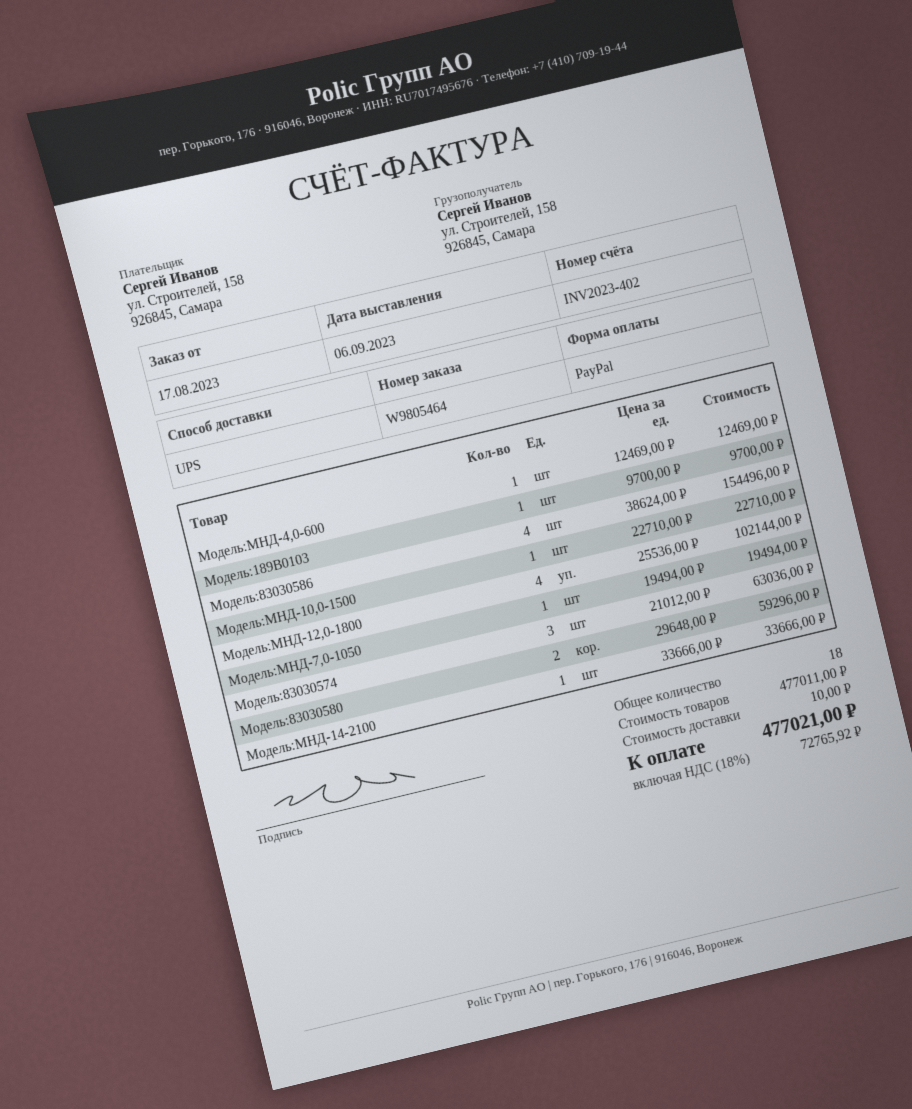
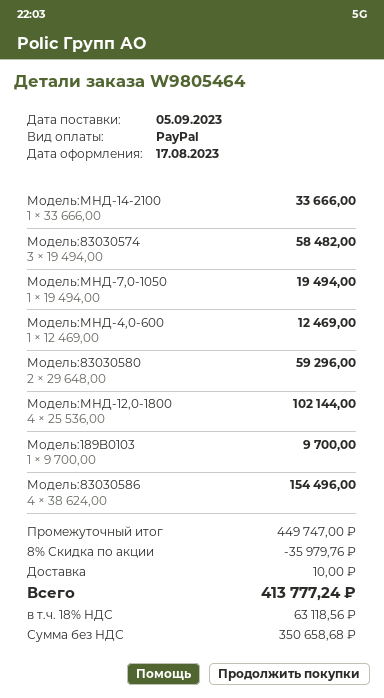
Модель:МНД-10,0-1500: 1 x 22710.00 = 22710.00 -> none
Модель:83030574: 3 x 21012.00 = 63036.00 -> 3 x 19494.00 = 58482.00
subtotal: 477011.00 -> 449747.00
discount: none -> 8% = 35979.76
tax: 18% = 72765.92 -> 18% = 63118.56
total: 477021.00 -> 413777.24

